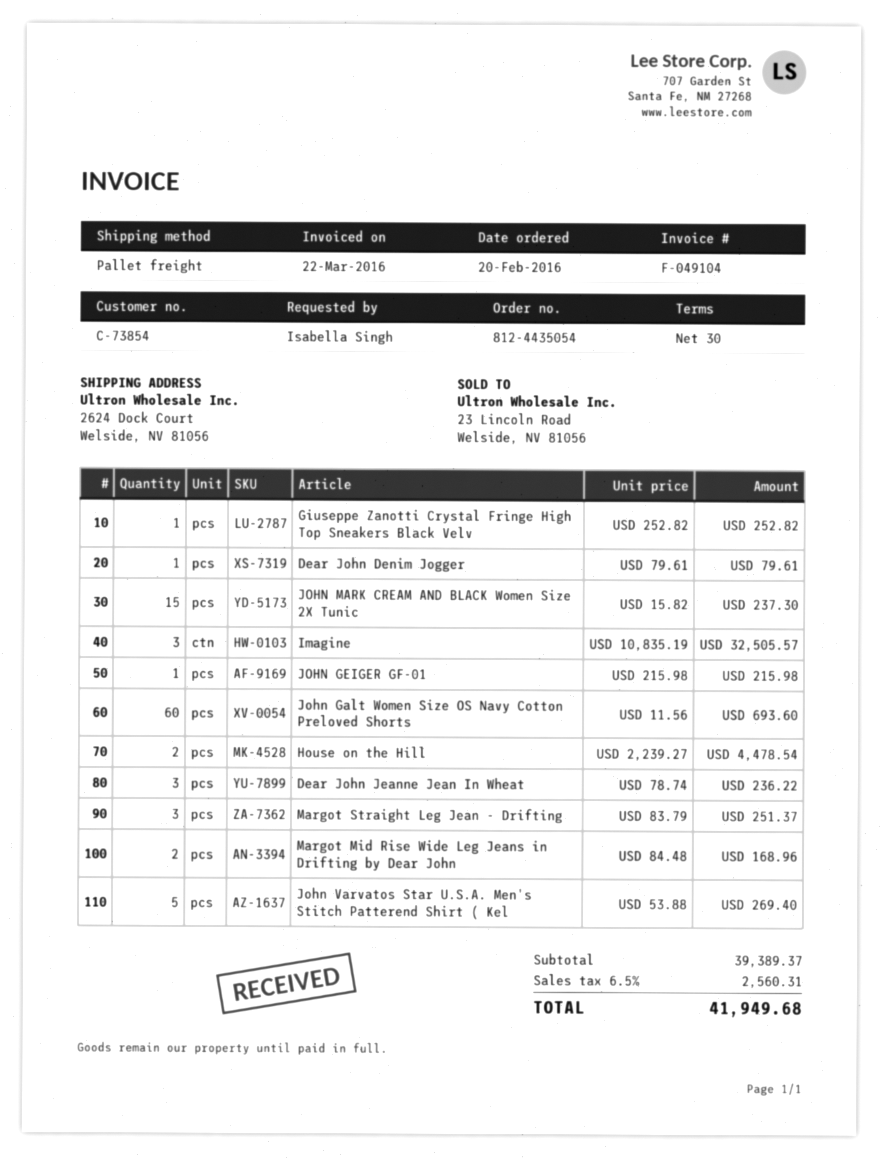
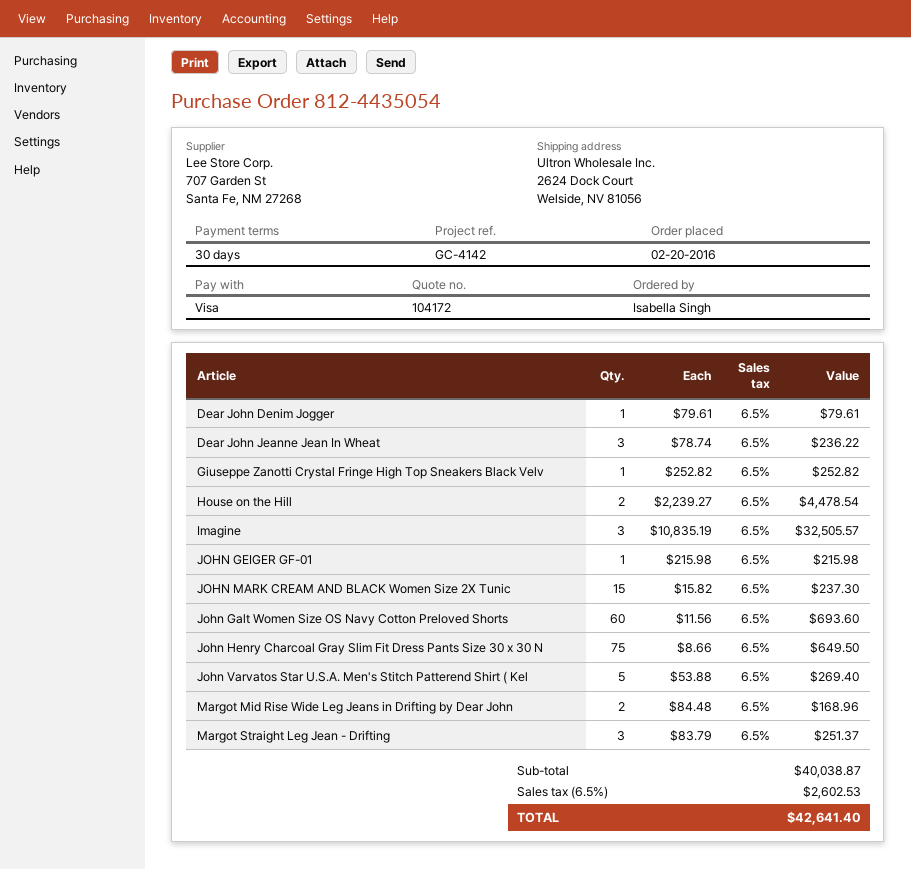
John Henry Charcoal Gray Slim Fit Dress Pants Size 30 x 30 N: none -> 75 x 8.66 = 649.50
subtotal: 39389.37 -> 40038.87
tax: 6.5% = 2560.31 -> 6.5% = 2602.53
total: 41949.68 -> 42641.40

